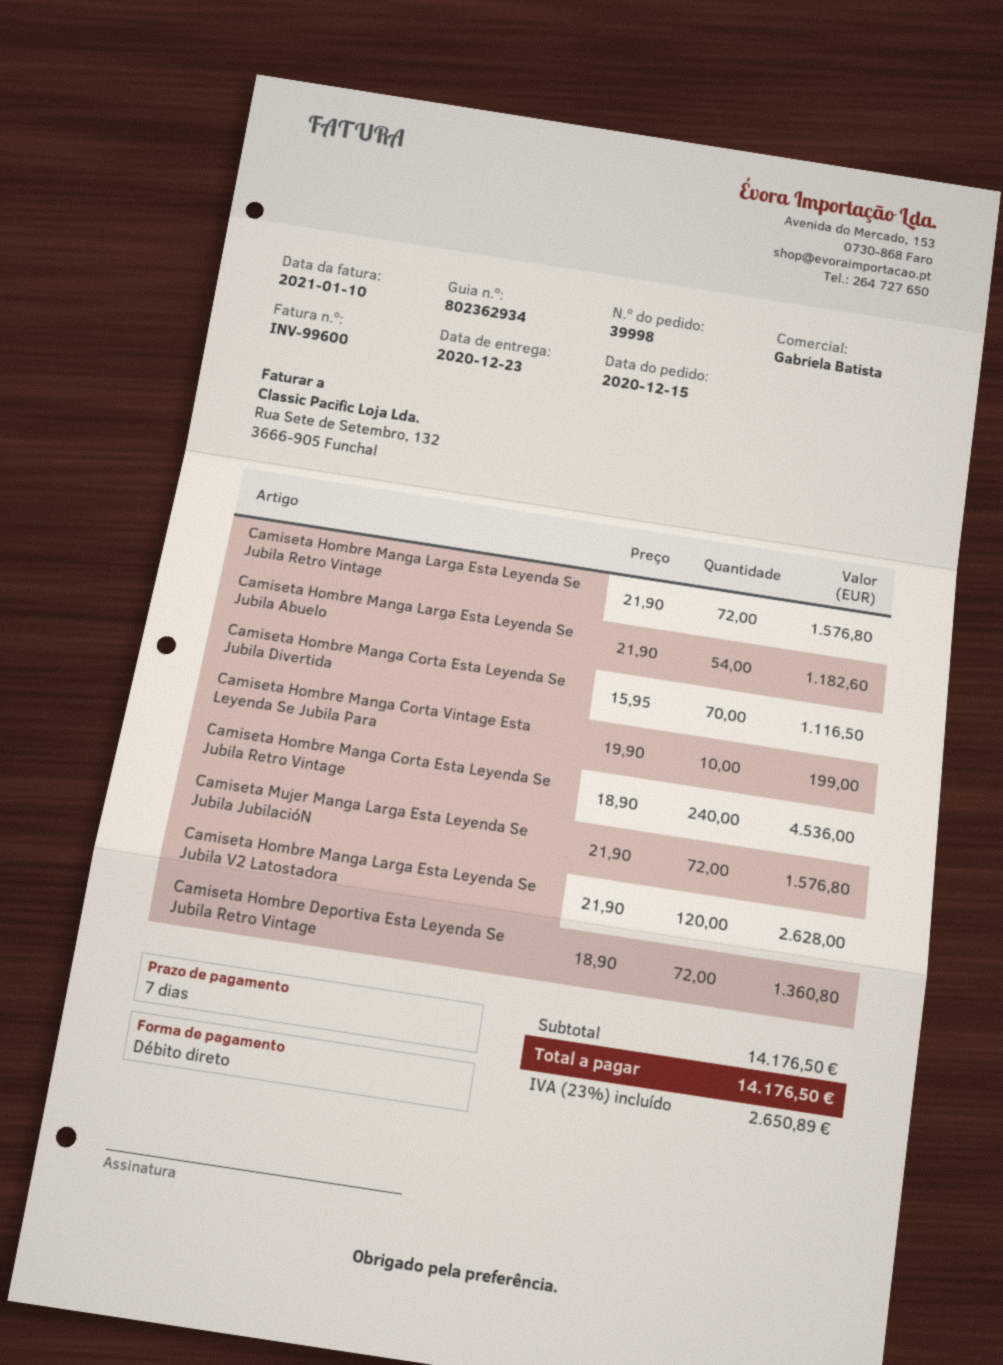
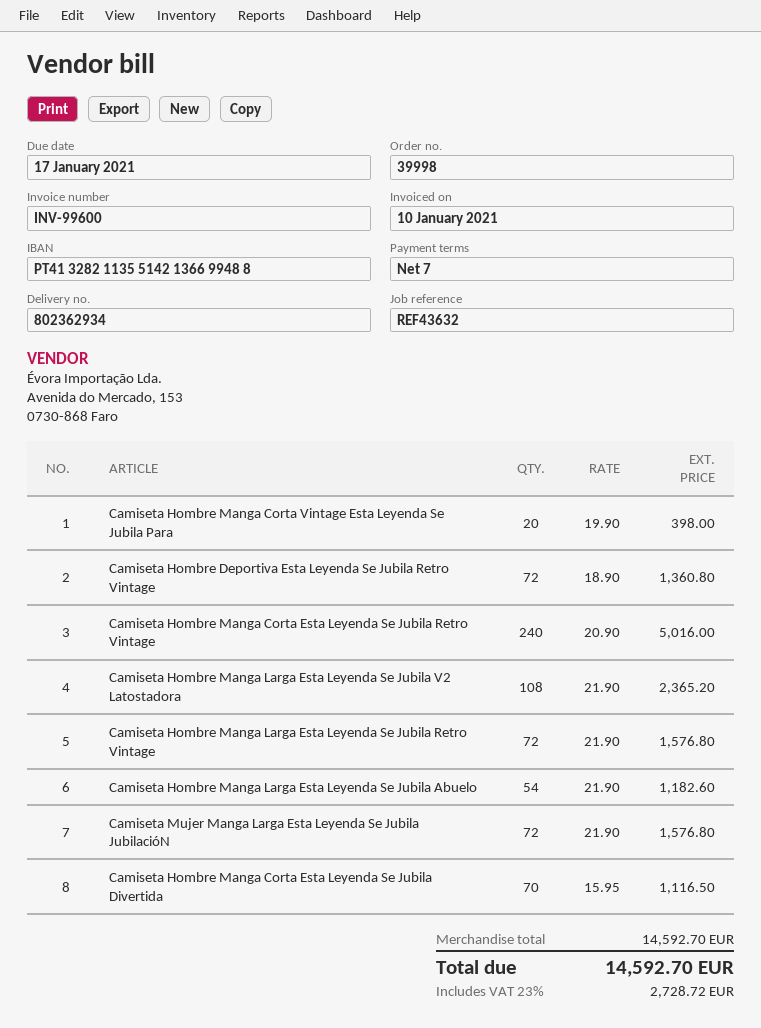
Camiseta Hombre Manga Corta Vintage Esta Leyenda Se Jubila Para: 10 x 19.90 = 199.00 -> 20 x 19.90 = 398.00
Camiseta Hombre Manga Corta Esta Leyenda Se Jubila Retro Vintage: 240 x 18.90 = 4536.00 -> 240 x 20.90 = 5016.00
Camiseta Hombre Manga Larga Esta Leyenda Se Jubila V2 Latostadora: 120 x 21.90 = 2628.00 -> 108 x 21.90 = 2365.20
subtotal: 14176.50 -> 14592.70
tax: 23% = 2650.89 -> 23% = 2728.72
total: 14176.50 -> 14592.70

